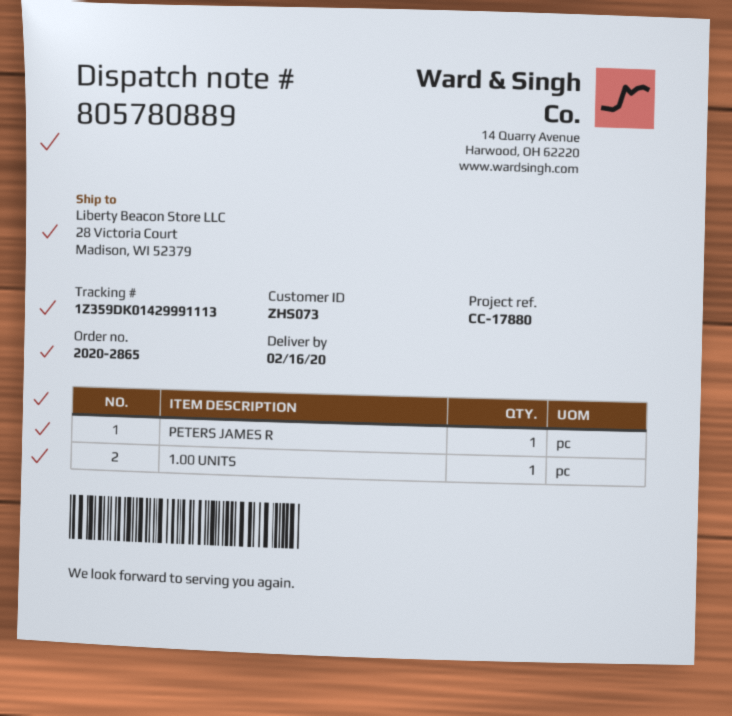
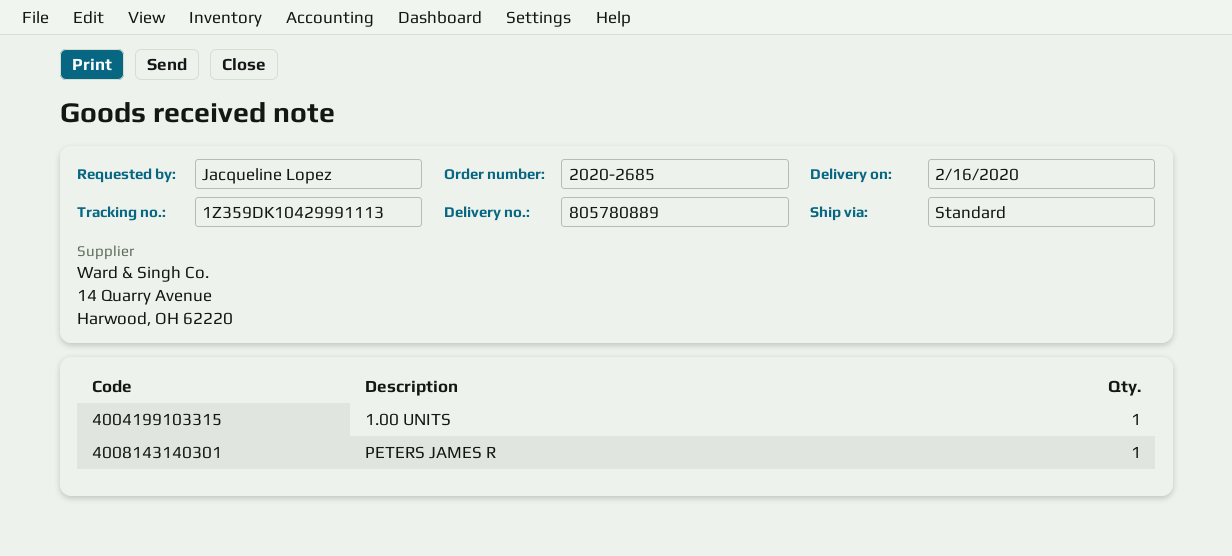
order number: 2020-2865 -> 2020-2685
tracking number: 1Z359DK01429991113 -> 1Z359DK10429991113

